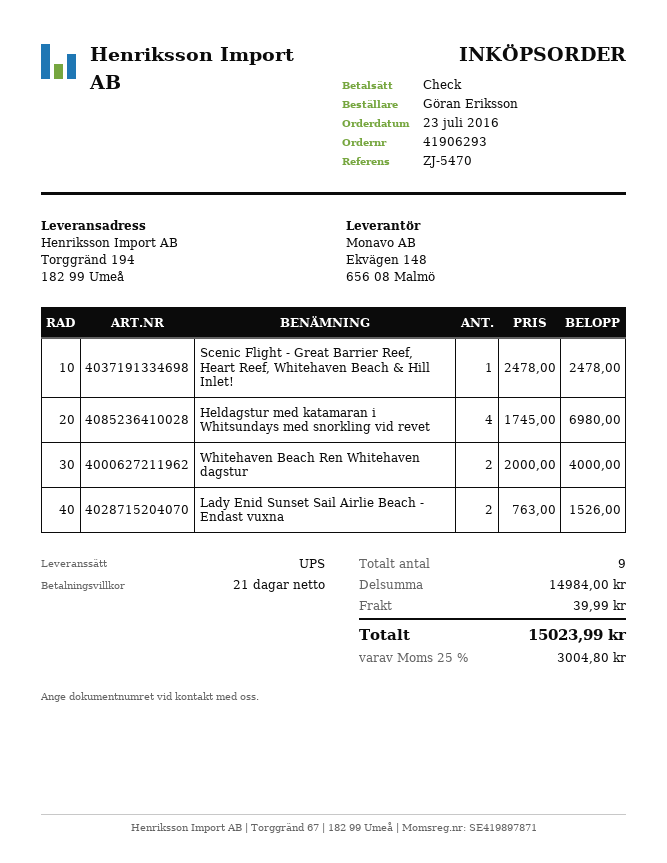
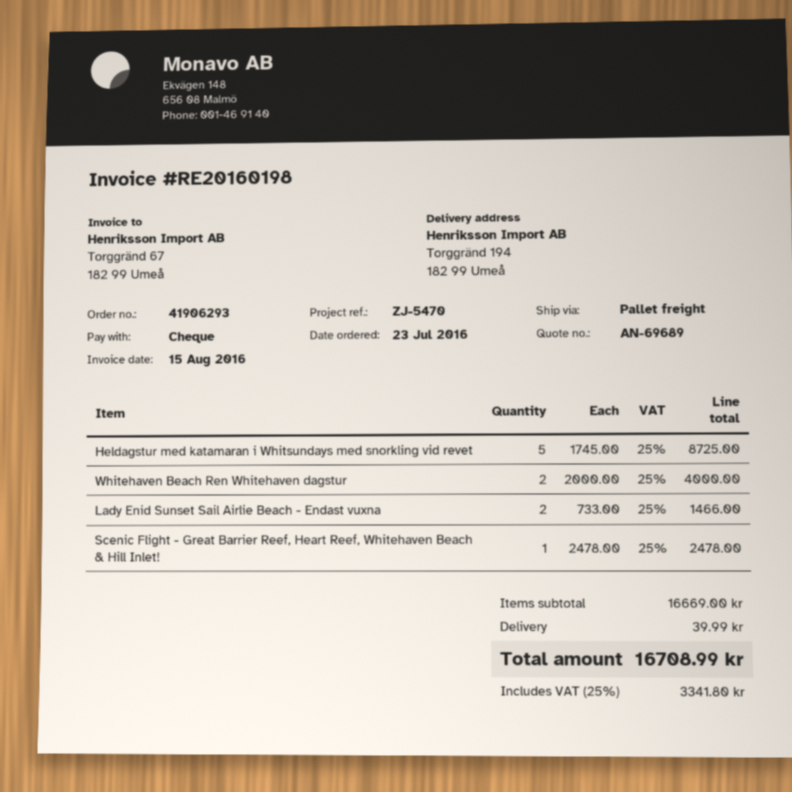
shipping method: UPS -> pallet freight
Heldagstur med katamaran i Whitsundays med snorkling vid revet: 4 x 1745.00 = 6980.00 -> 5 x 1745.00 = 8725.00
Lady Enid Sunset Sail Airlie Beach - Endast vuxna: 2 x 763.00 = 1526.00 -> 2 x 733.00 = 1466.00
subtotal: 14984.00 -> 16669.00
tax: 25% = 3004.80 -> 25% = 3341.80
total: 15023.99 -> 16708.99

